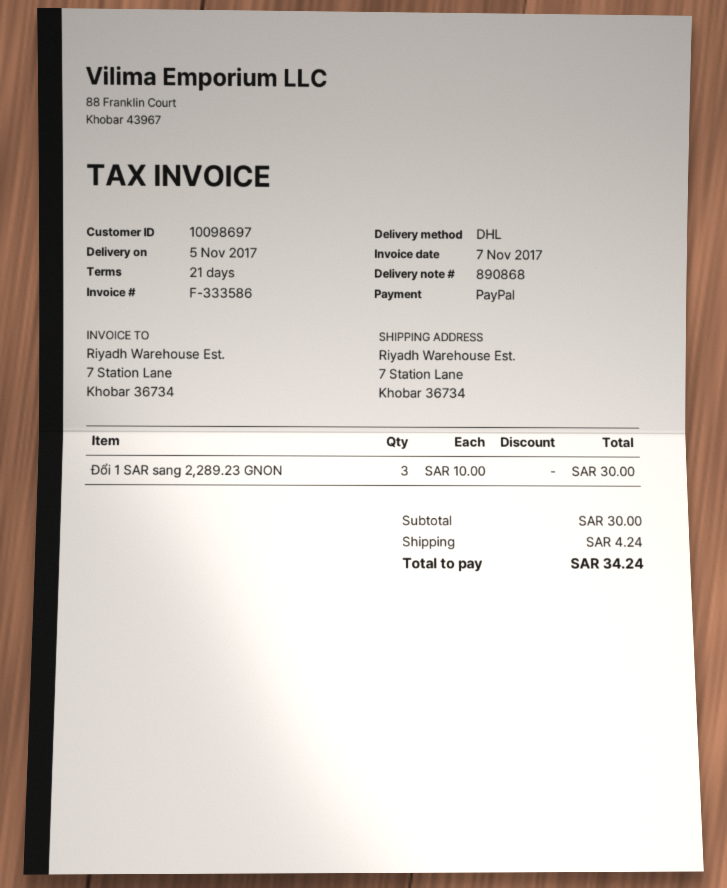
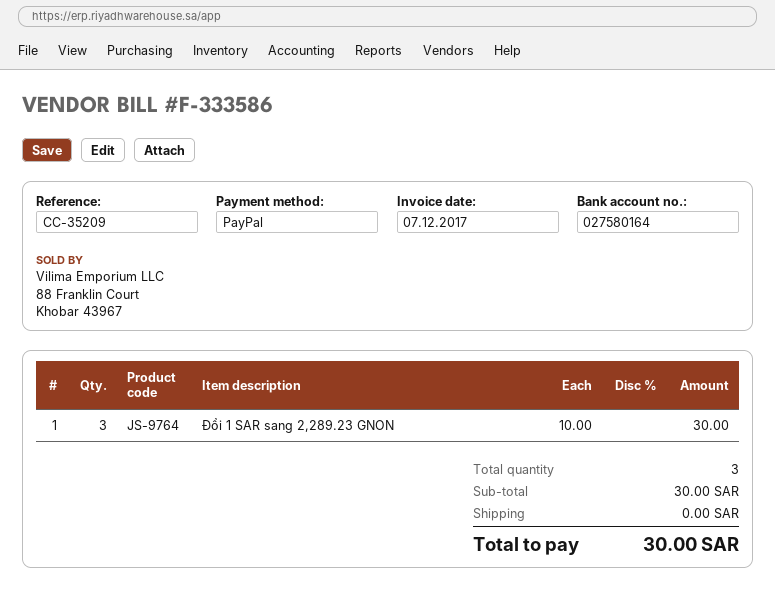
invoice date: 2017-11-07 -> 2017-12-07
shipping: 4.24 -> 0.00
total: 34.24 -> 30.00

